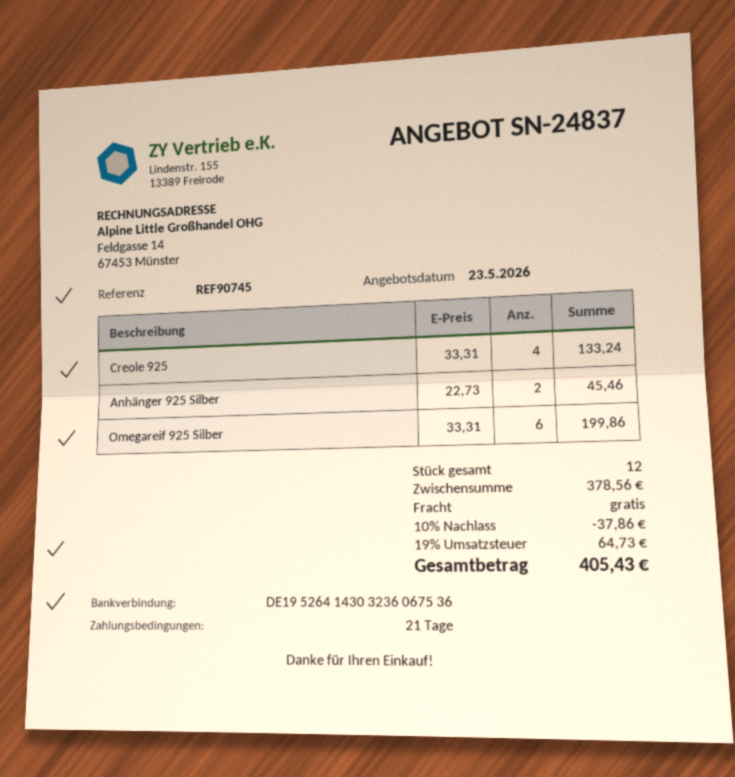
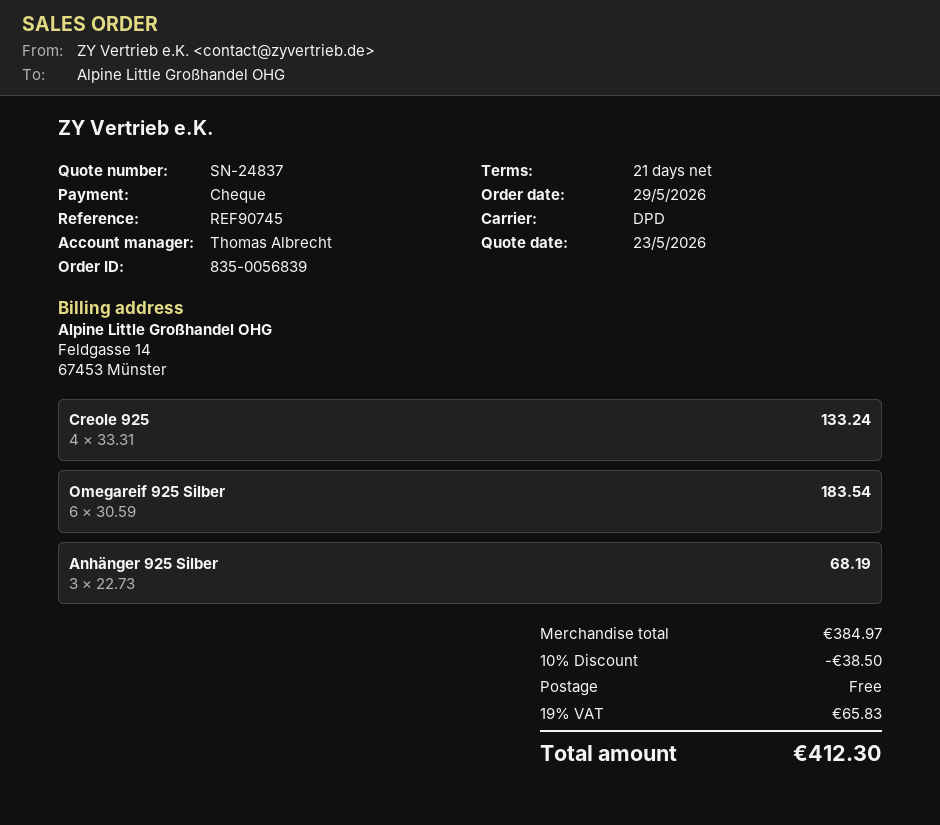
Anhänger 925 Silber: 2 x 22.73 = 45.46 -> 3 x 22.73 = 68.19
Omegareif 925 Silber: 6 x 33.31 = 199.86 -> 6 x 30.59 = 183.54
subtotal: 378.56 -> 384.97
discount: 10% = 37.86 -> 10% = 38.50
tax: 19% = 64.73 -> 19% = 65.83
total: 405.43 -> 412.30

